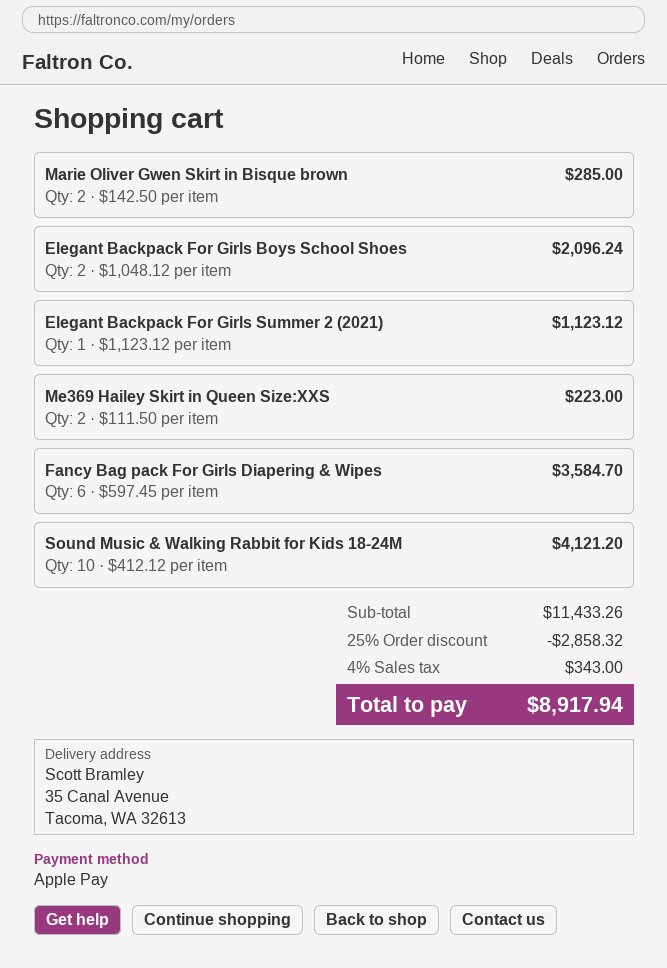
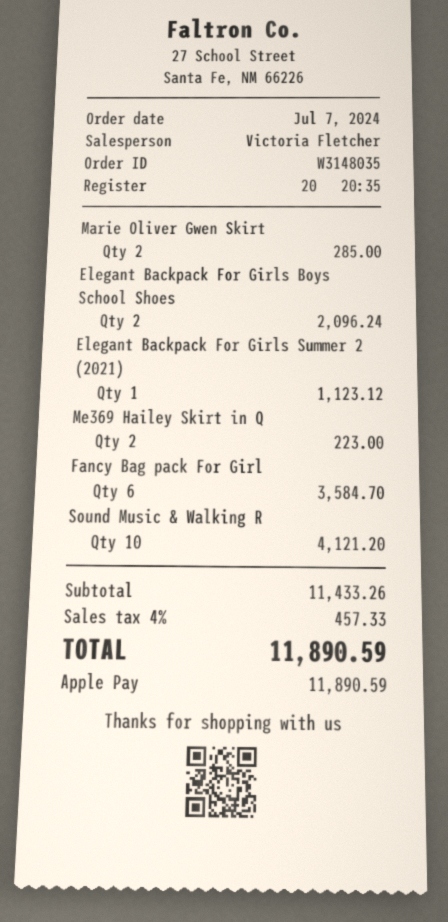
discount: 25% = 2858.32 -> none
tax: 4% = 343.00 -> 4% = 457.33
total: 8917.94 -> 11890.59

